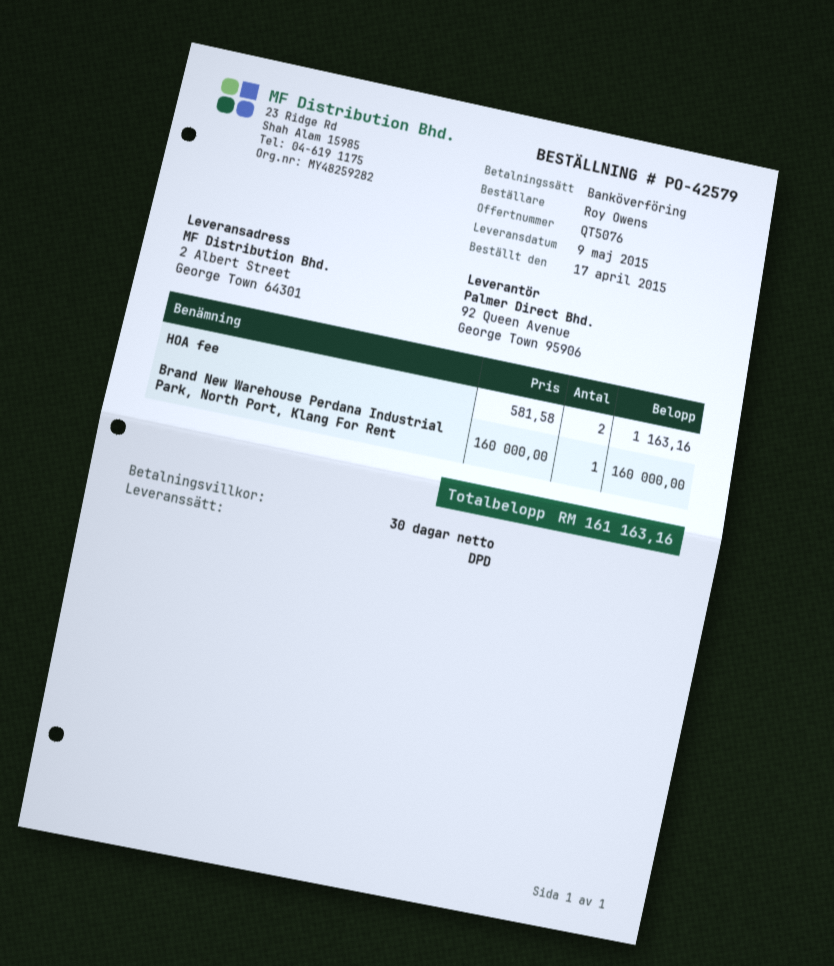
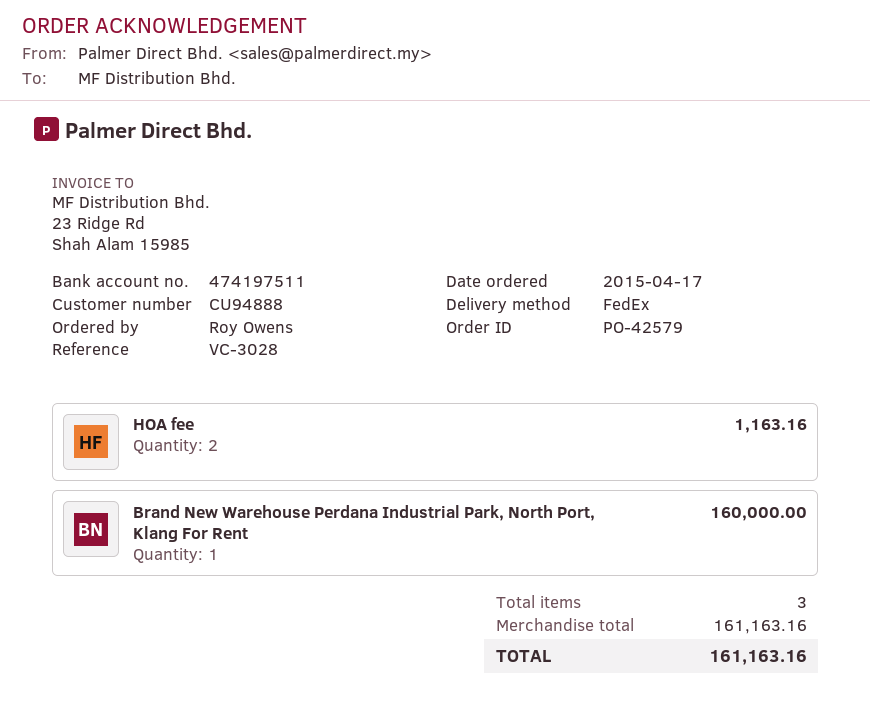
shipping method: DPD -> FedEx

